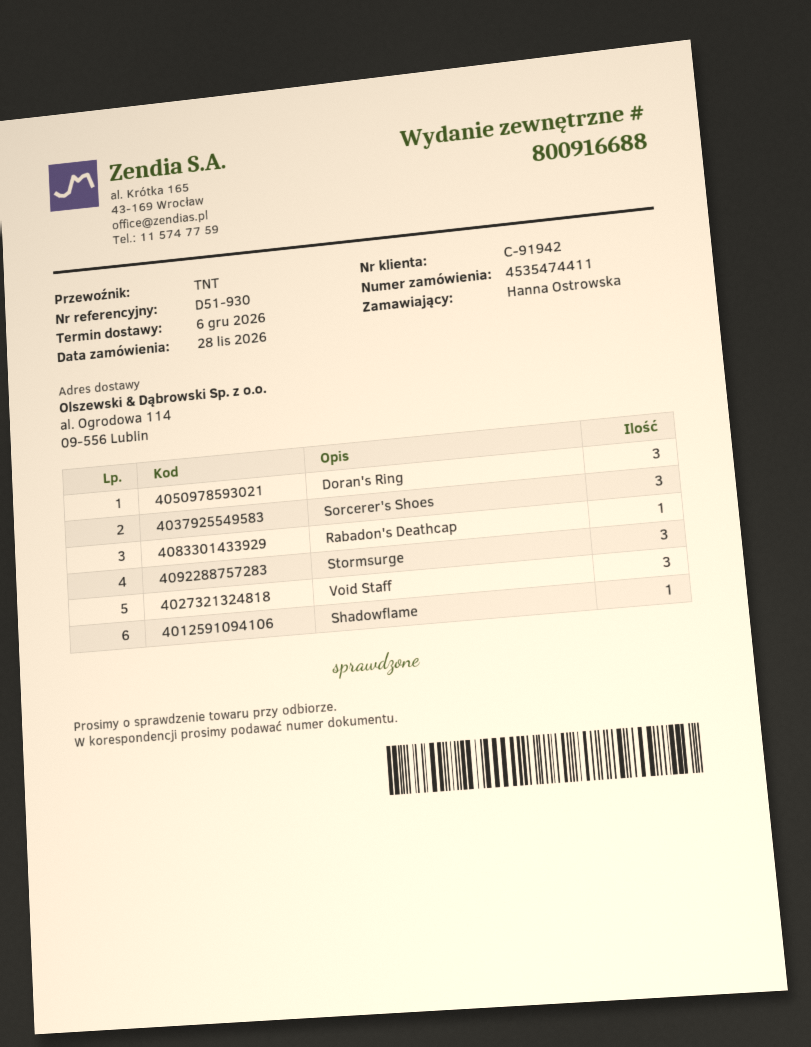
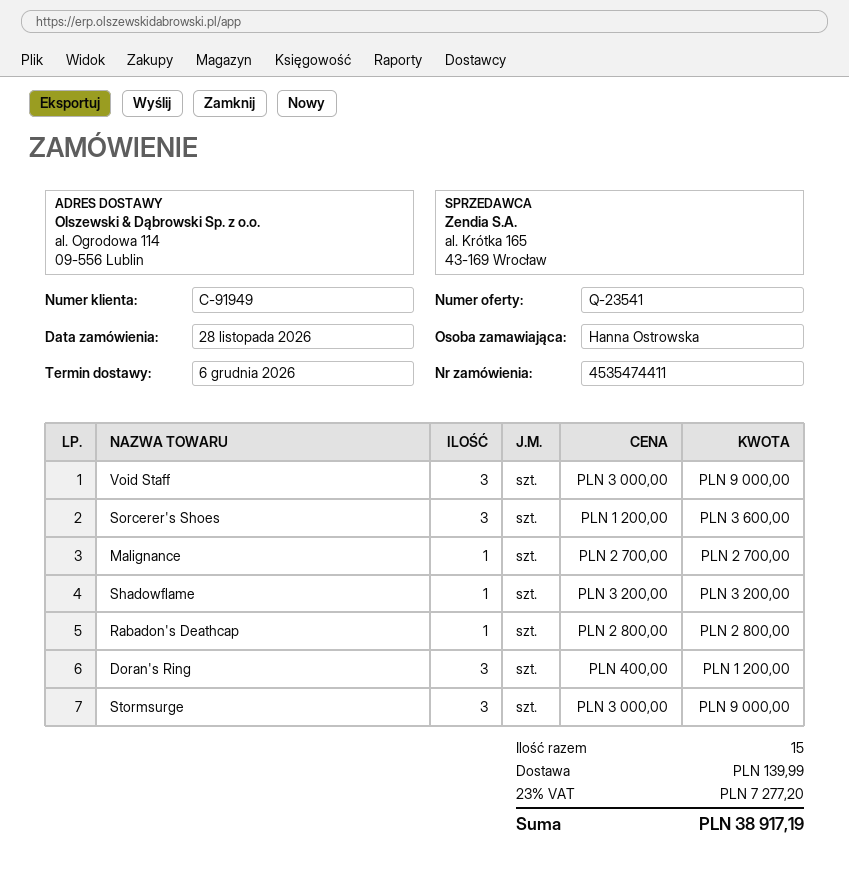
customer number: C-91942 -> C-91949
Malignance: none -> 1

